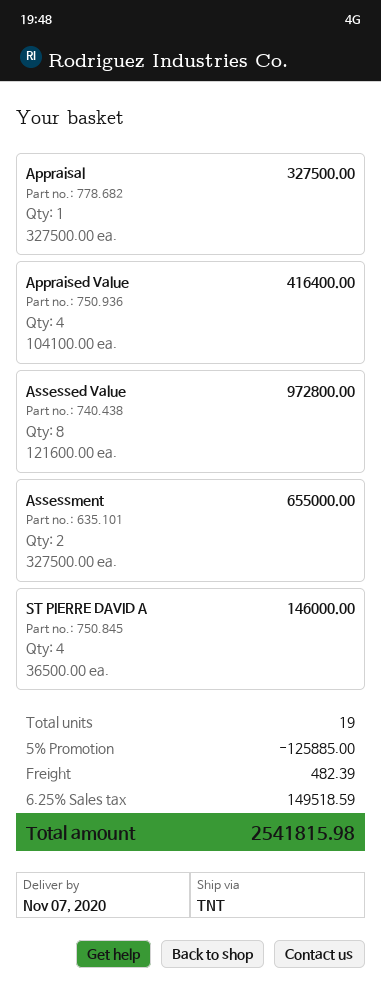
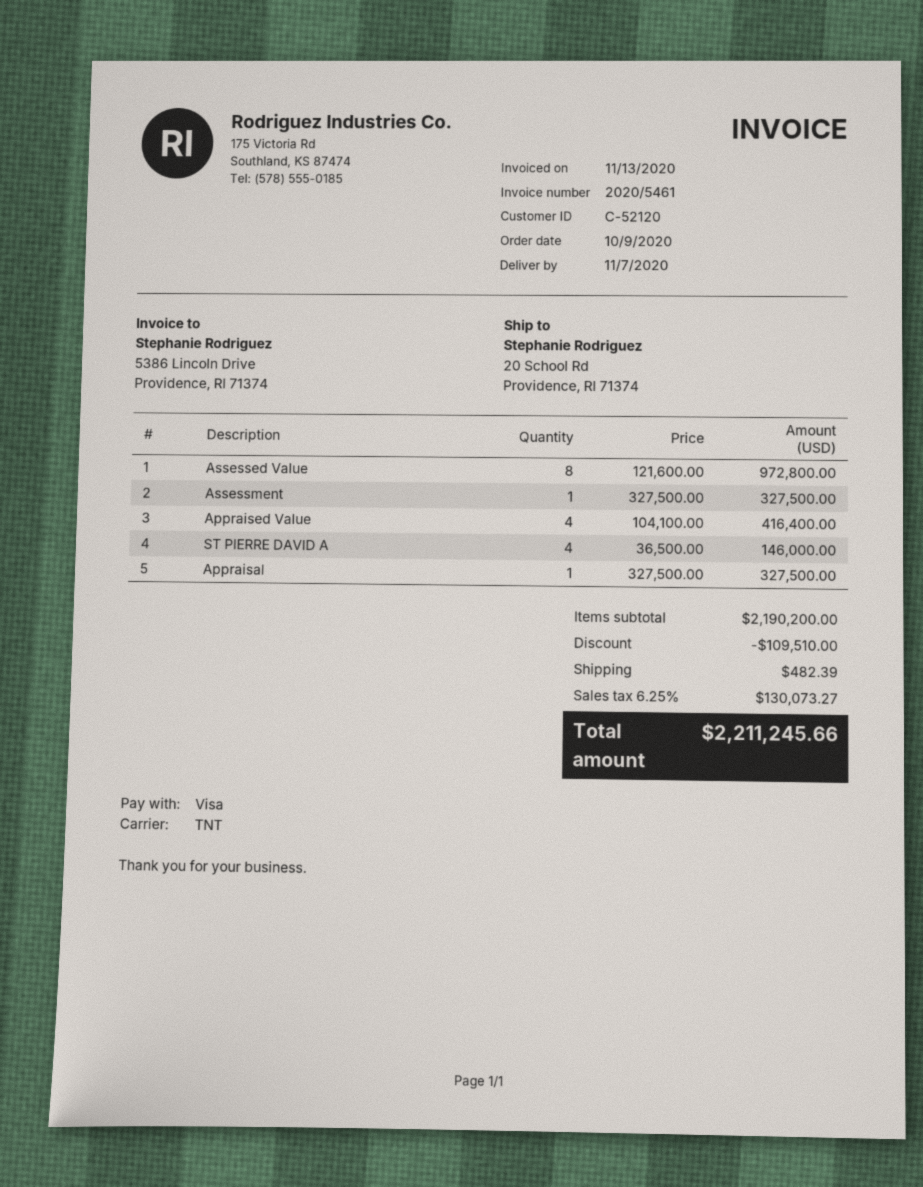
Assessment: 2 x 327500.00 = 655000.00 -> 1 x 327500.00 = 327500.00
discount: 125885.00 -> 109510.00
tax: 6.25% = 149518.59 -> 6.25% = 130073.27
total: 2541815.98 -> 2211245.66

